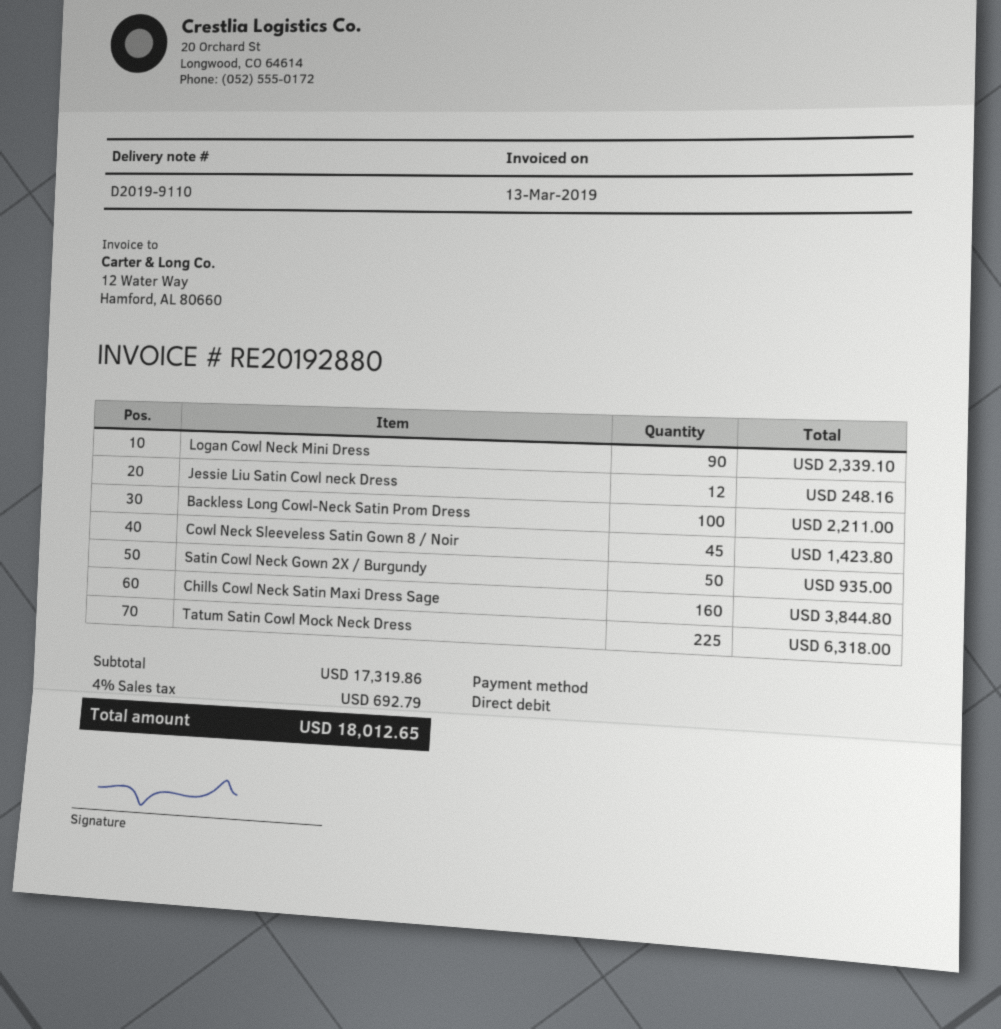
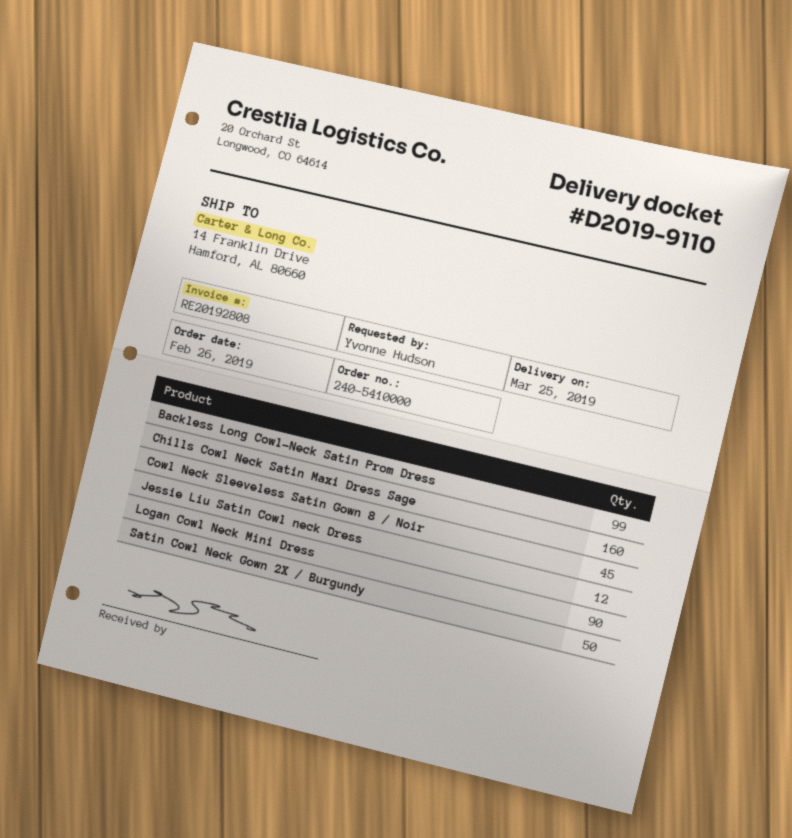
invoice number: RE20192880 -> RE20192808
Backless Long Cowl-Neck Satin Prom Dress: 100 -> 99
Tatum Satin Cowl Mock Neck Dress: 225 -> none

